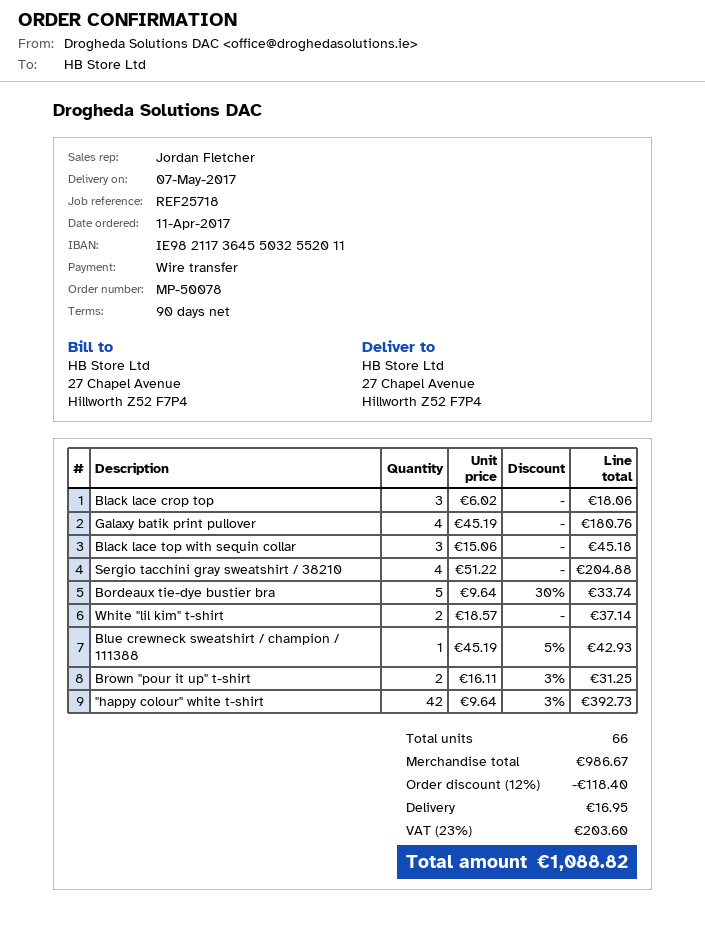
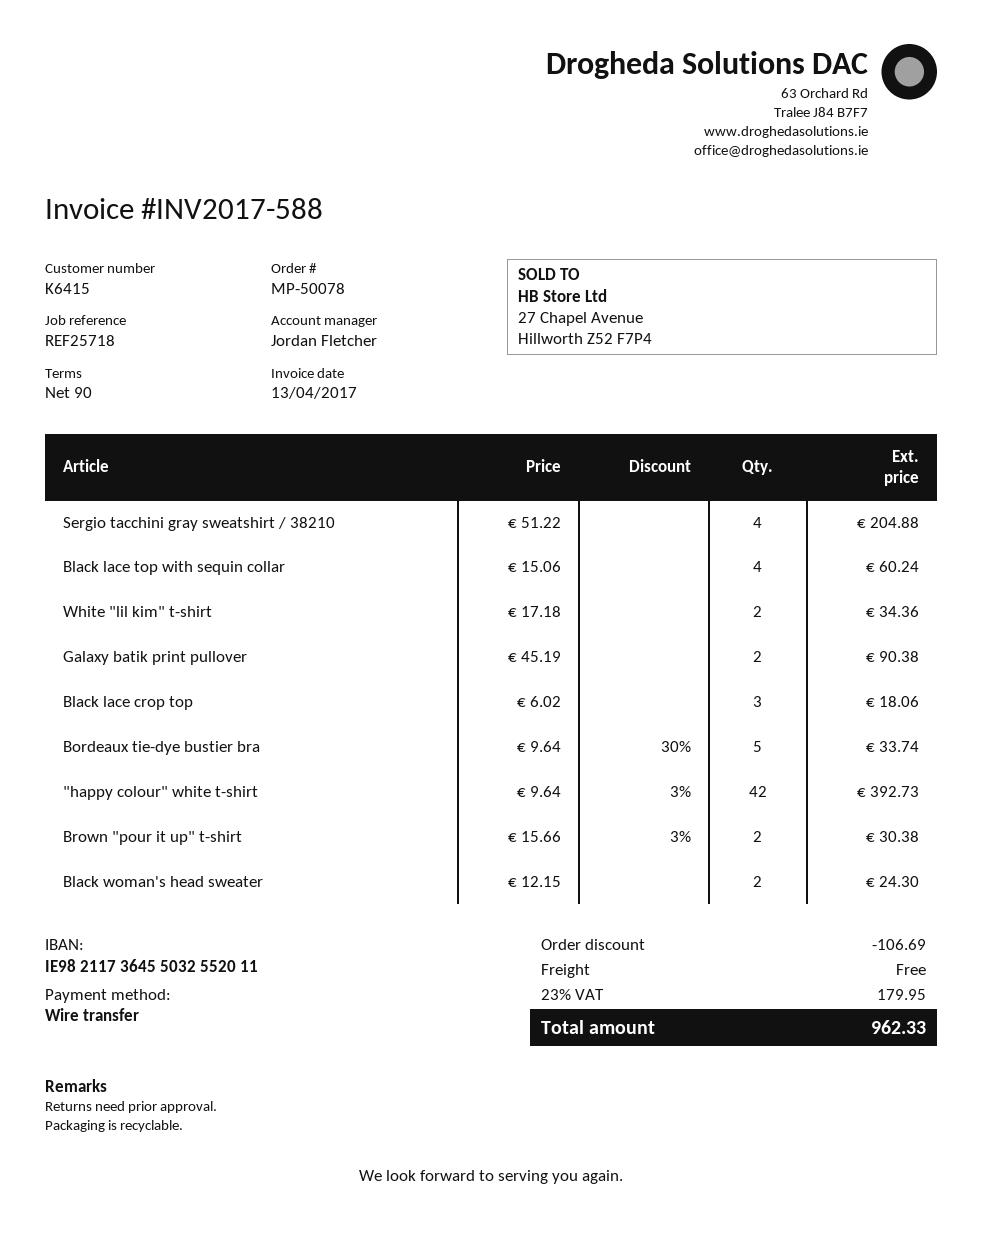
Galaxy batik print pullover: 4 x 45.19 = 180.76 -> 2 x 45.19 = 90.38
Black lace top with sequin collar: 3 x 15.06 = 45.18 -> 4 x 15.06 = 60.24
White "lil kim" t-shirt: 2 x 18.57 = 37.14 -> 2 x 17.18 = 34.36
Blue crewneck sweatshirt / champion / 111388: 1 x 45.19 - 5% = 42.93 -> none
Brown "pour it up" t-shirt: 2 x 16.11 - 3% = 31.25 -> 2 x 15.66 - 3% = 30.38
Black woman's head sweater: none -> 2 x 12.15 = 24.30
discount: 118.40 -> 106.69
shipping: 16.95 -> 0.00
tax: 23% = 203.60 -> 23% = 179.95
total: 1088.82 -> 962.33

